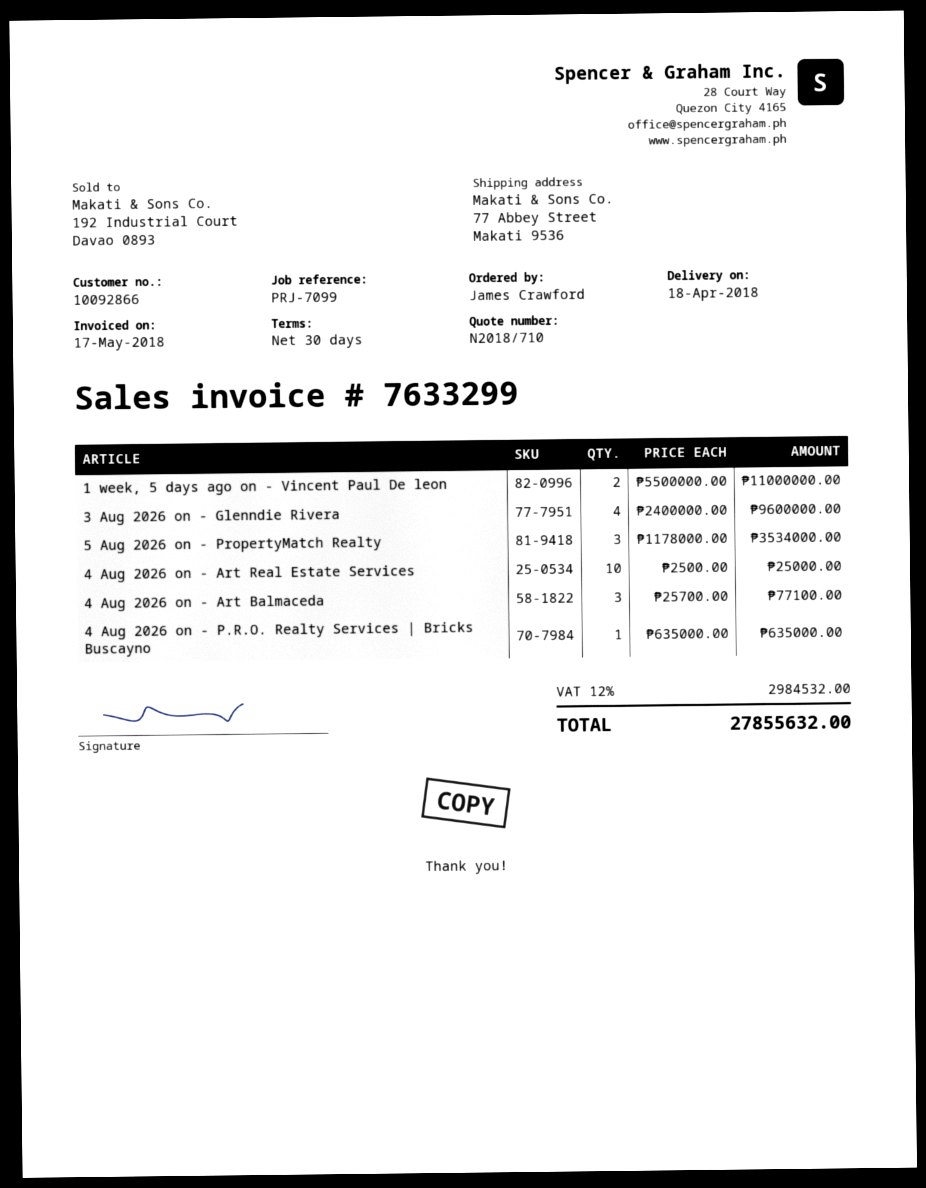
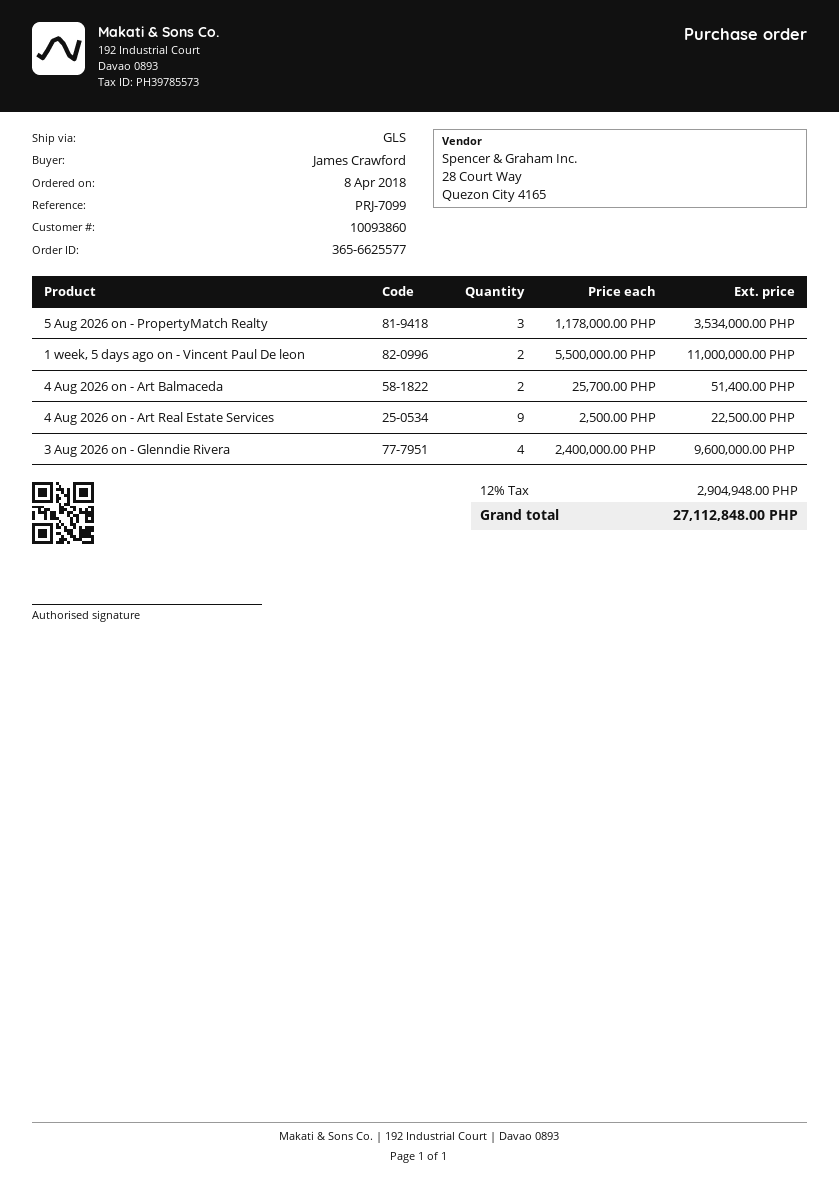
customer number: 10092866 -> 10093860
4 Aug 2026 on - Art Real Estate Services: 10 x 2500.00 = 25000.00 -> 9 x 2500.00 = 22500.00
4 Aug 2026 on - Art Balmaceda: 3 x 25700.00 = 77100.00 -> 2 x 25700.00 = 51400.00
4 Aug 2026 on - P.R.O. Realty Services | Bricks Buscayno: 1 x 635000.00 = 635000.00 -> none
tax: 12% = 2984532.00 -> 12% = 2904948.00
total: 27855632.00 -> 27112848.00

